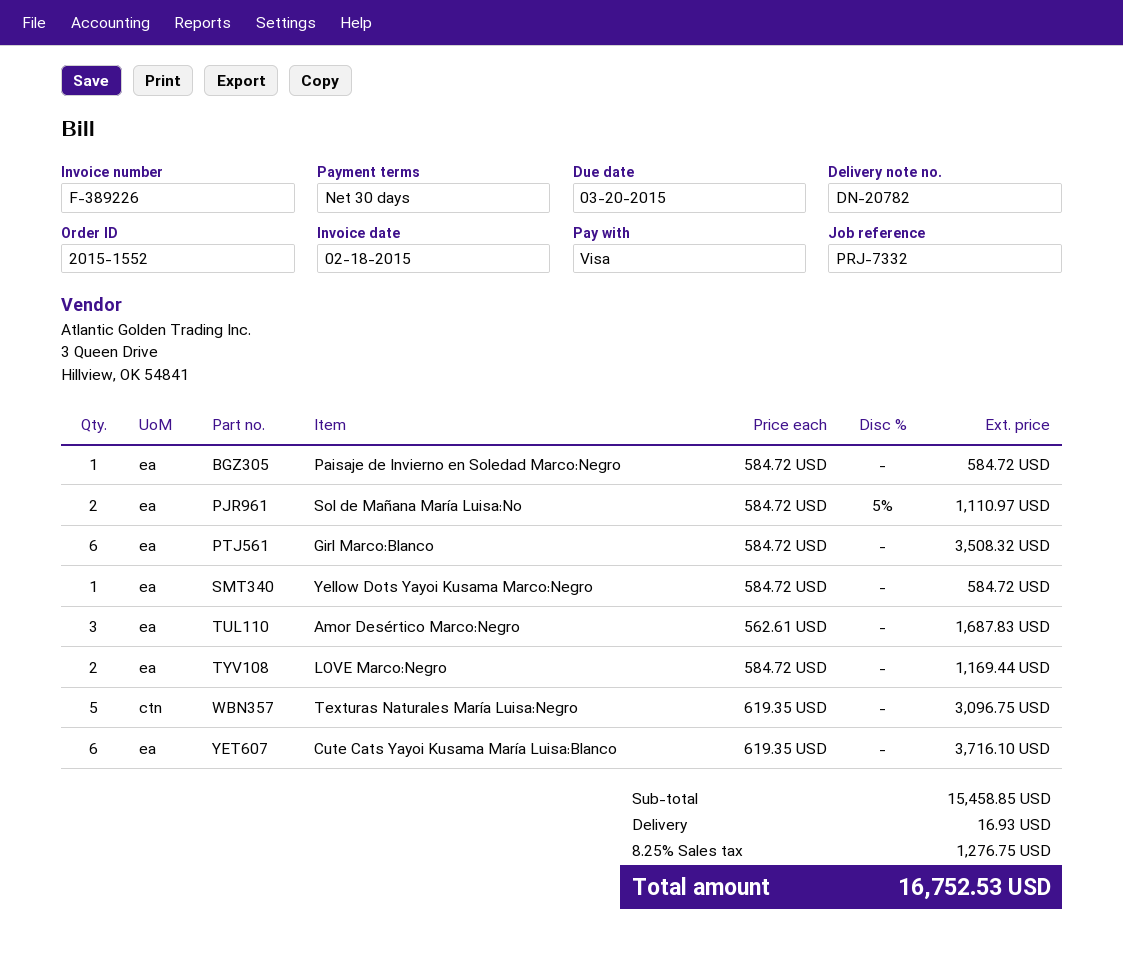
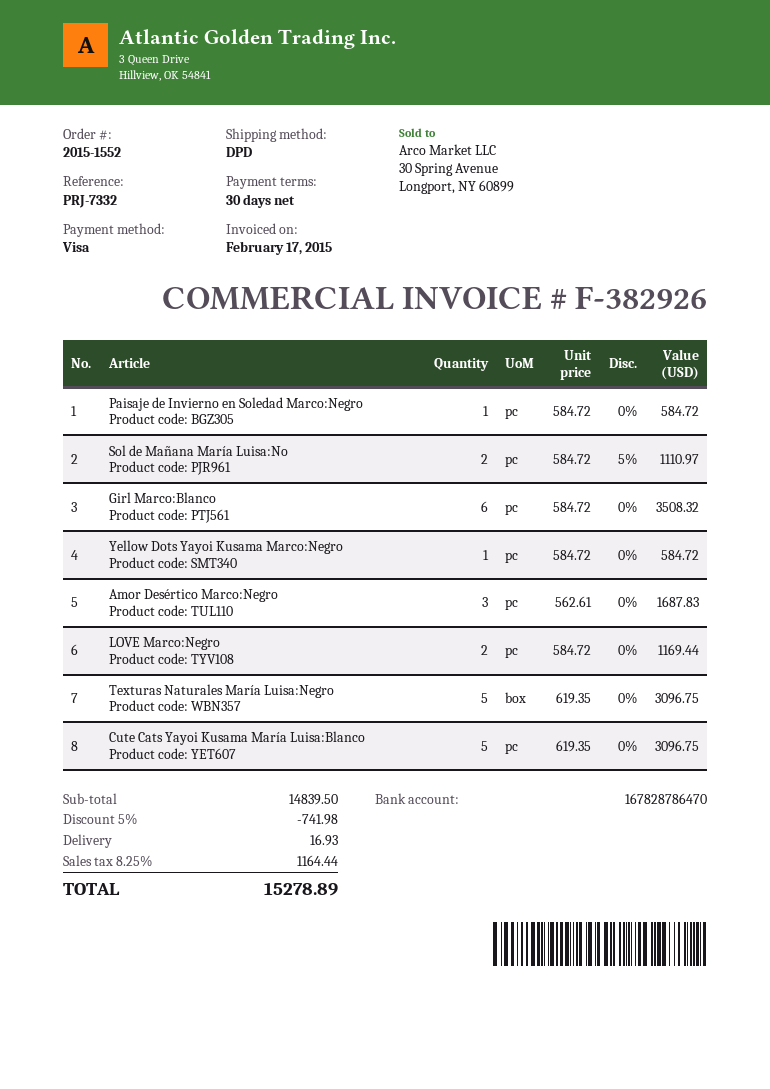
invoice number: F-389226 -> F-382926
invoice date: 2015-02-18 -> 2015-02-17
Cute Cats Yayoi Kusama María Luisa:Blanco: 6 x 619.35 = 3716.10 -> 5 x 619.35 = 3096.75
subtotal: 15458.85 -> 14839.50
discount: none -> 5% = 741.98
tax: 8.25% = 1276.75 -> 8.25% = 1164.44
total: 16752.53 -> 15278.89

